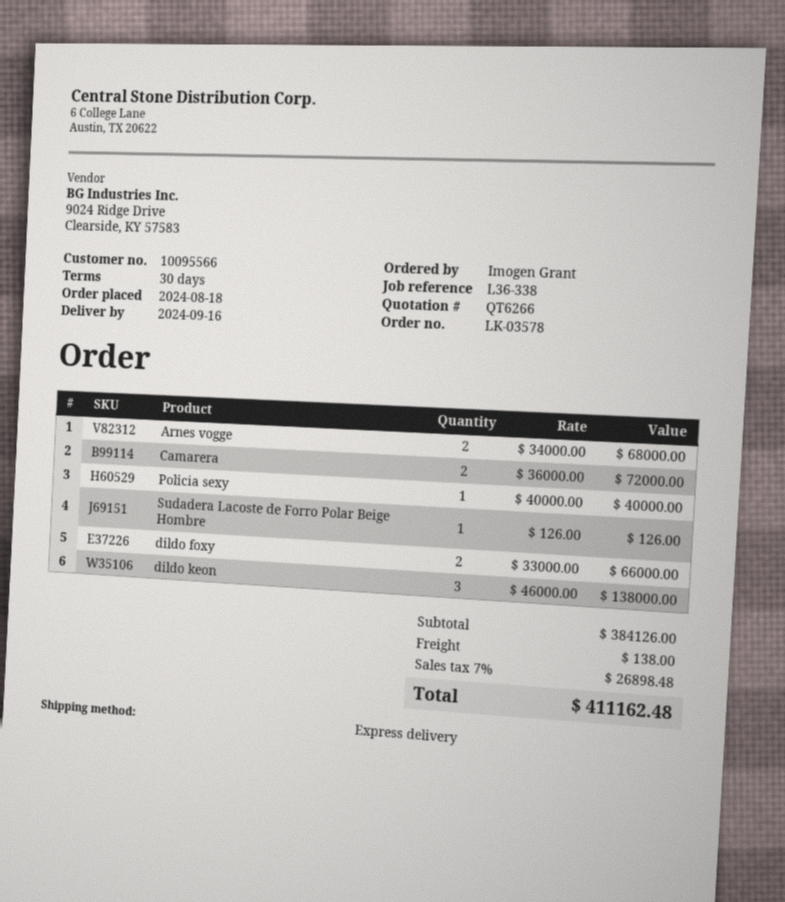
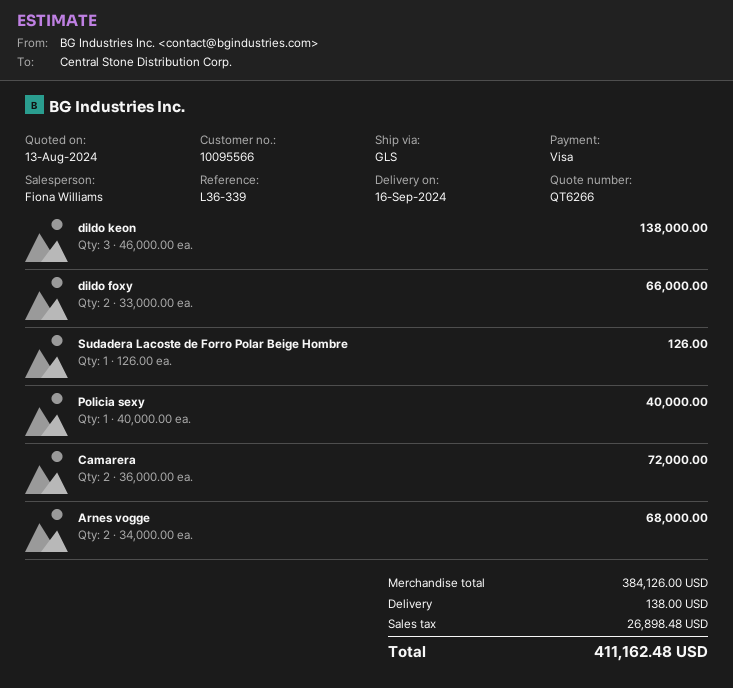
reference: L36-338 -> L36-339
shipping method: express -> GLS

